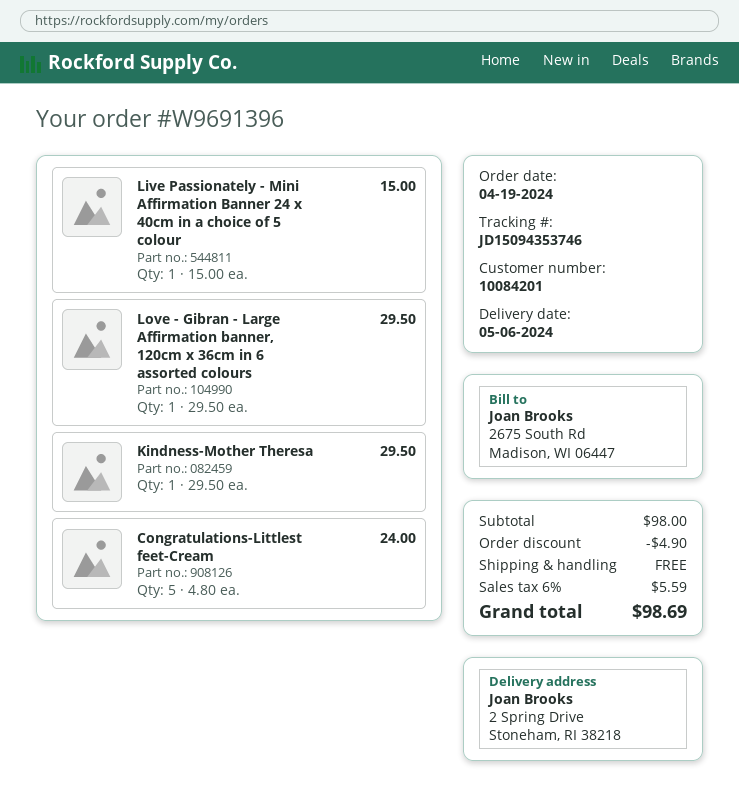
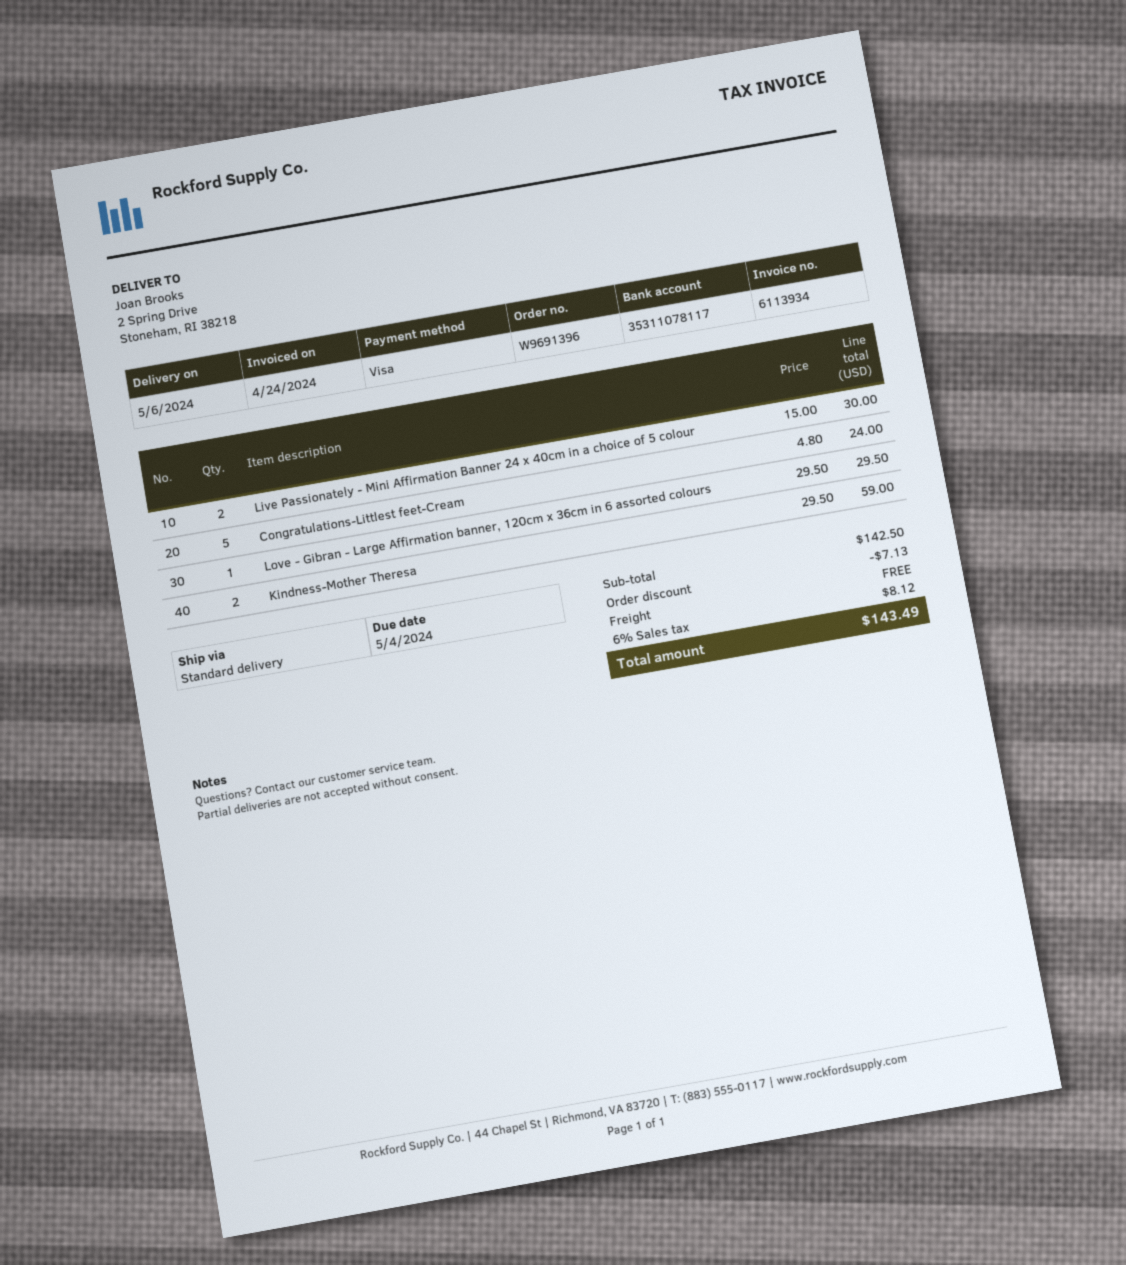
Live Passionately - Mini Affirmation Banner 24 x 40cm in a choice of 5 colour: 1 x 15.00 = 15.00 -> 2 x 15.00 = 30.00
Kindness-Mother Theresa: 1 x 29.50 = 29.50 -> 2 x 29.50 = 59.00
subtotal: 98.00 -> 142.50
discount: 4.90 -> 7.13
tax: 6% = 5.59 -> 6% = 8.12
total: 98.69 -> 143.49

